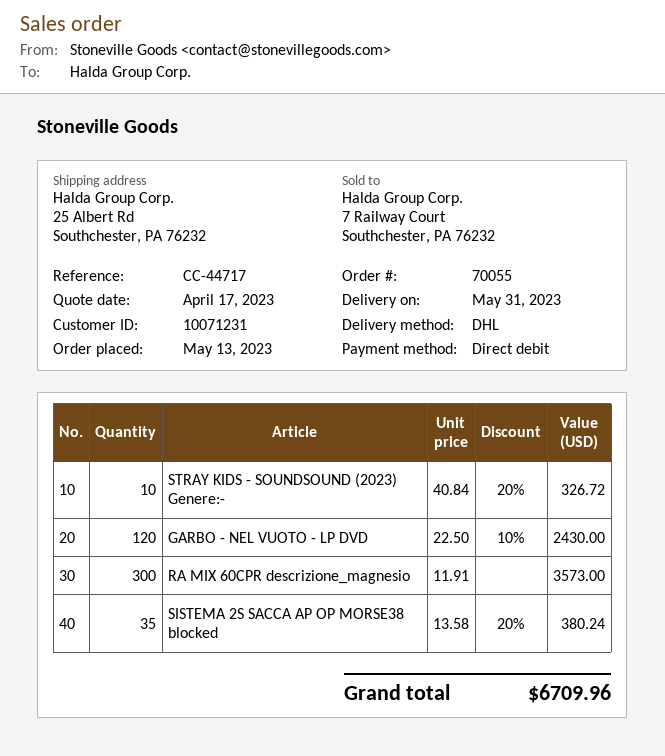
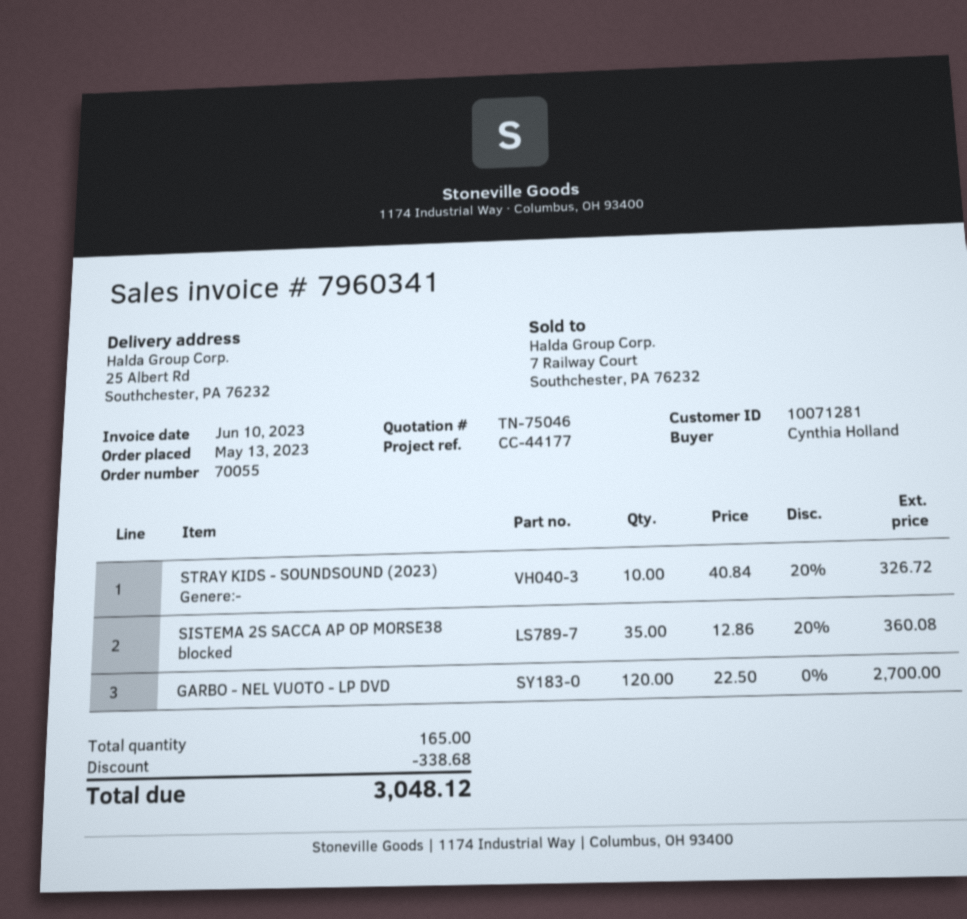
customer number: 10071231 -> 10071281
reference: CC-44717 -> CC-44177
GARBO - NEL VUOTO - LP DVD: 120 x 22.50 - 10% = 2430.00 -> 120 x 22.50 = 2700.00
RA MIX 60CPR descrizione_magnesio: 300 x 11.91 = 3573.00 -> none
SISTEMA 2S SACCA AP OP MORSE38 blocked: 35 x 13.58 - 20% = 380.24 -> 35 x 12.86 - 20% = 360.08
discount: none -> 338.68
total: 6709.96 -> 3048.12

